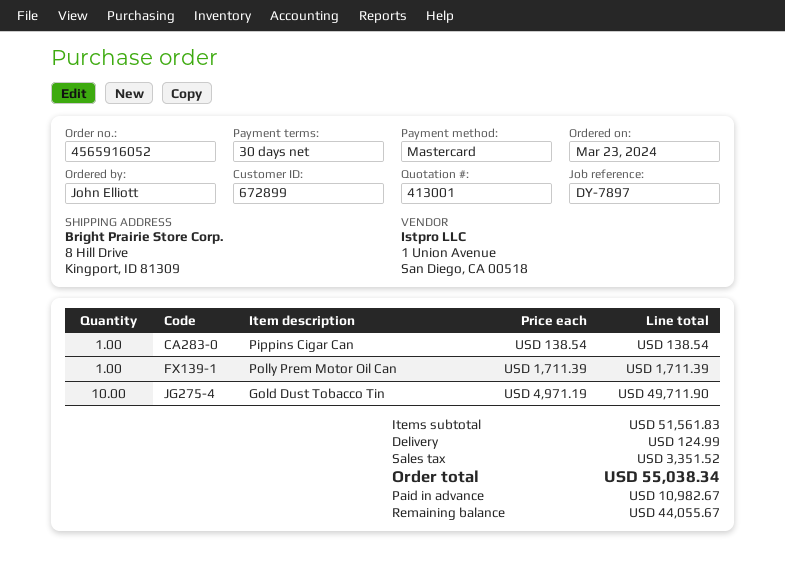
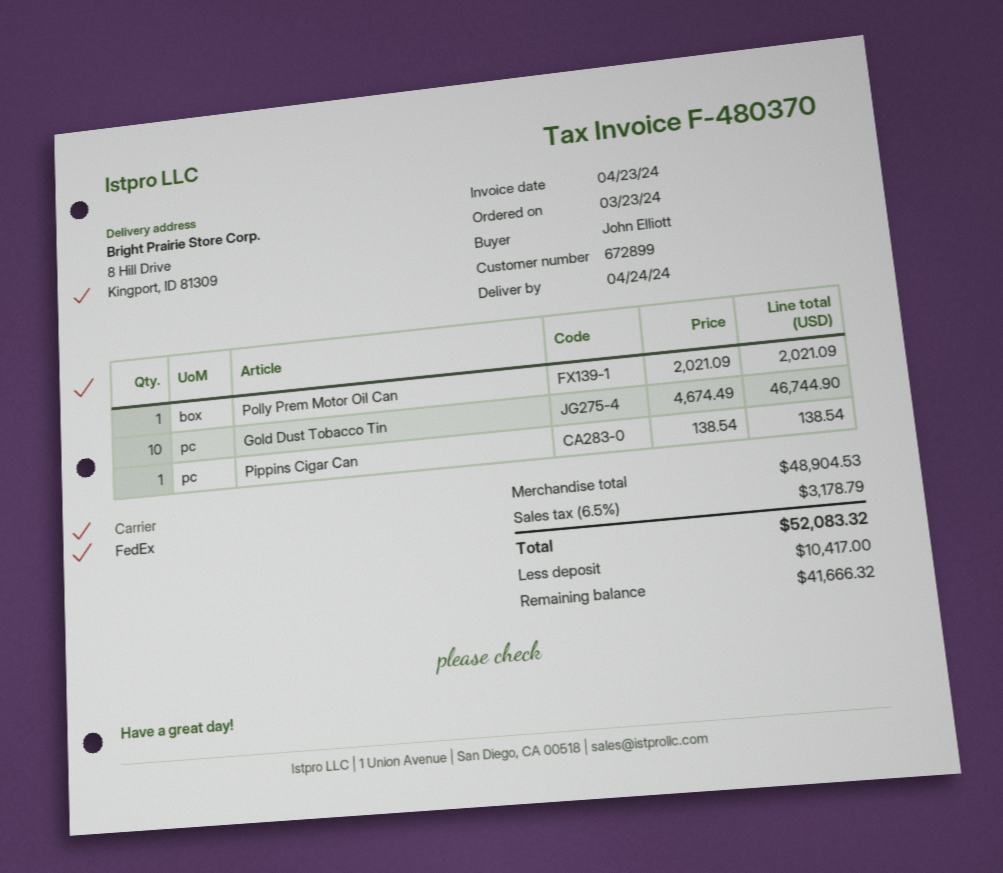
Polly Prem Motor Oil Can: 1 x 1711.39 = 1711.39 -> 1 x 2021.09 = 2021.09
Gold Dust Tobacco Tin: 10 x 4971.19 = 49711.90 -> 10 x 4674.49 = 46744.90
subtotal: 51561.83 -> 48904.53
shipping: 124.99 -> none
tax: 3351.52 -> 3178.79
total: 55038.34 -> 52083.32
deposit: 10982.67 -> 10417.00
balance: 44055.67 -> 41666.32

